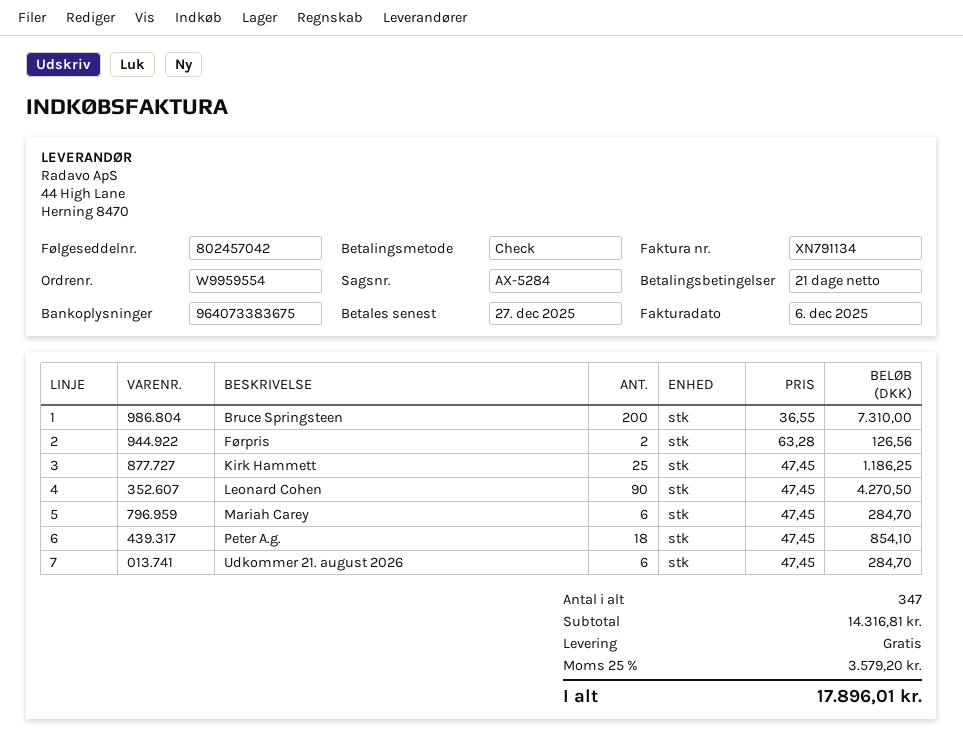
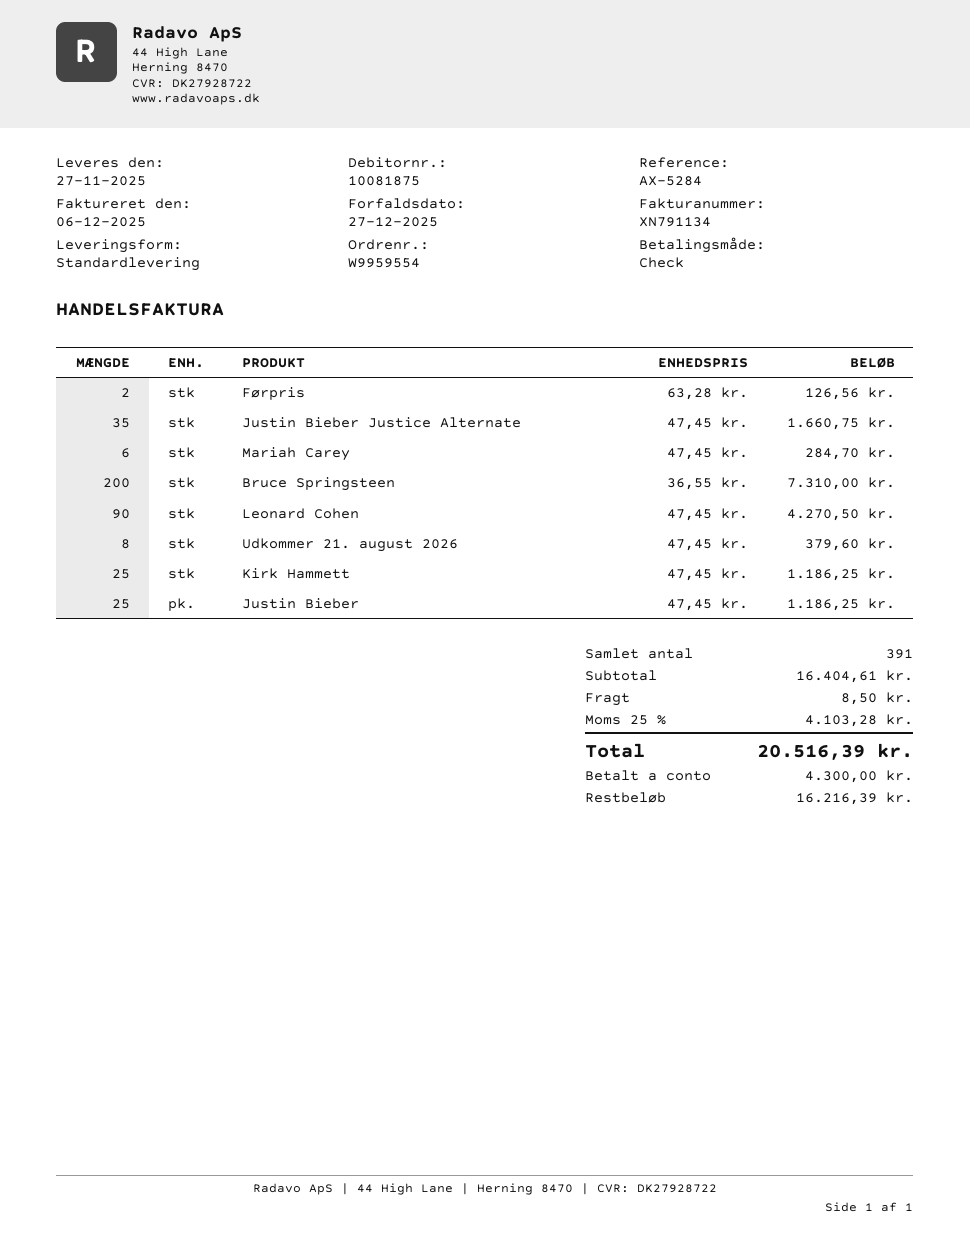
Peter A.g.: 18 x 47.45 = 854.10 -> none
Udkommer 21. august 2026: 6 x 47.45 = 284.70 -> 8 x 47.45 = 379.60
Justin Bieber Justice Alternate: none -> 35 x 47.45 = 1660.75
Justin Bieber: none -> 25 x 47.45 = 1186.25
total quantity: 347 -> 391
subtotal: 14316.81 -> 16404.61
shipping: 0.00 -> 8.50
tax: 25% = 3579.20 -> 25% = 4103.28
total: 17896.01 -> 20516.39

